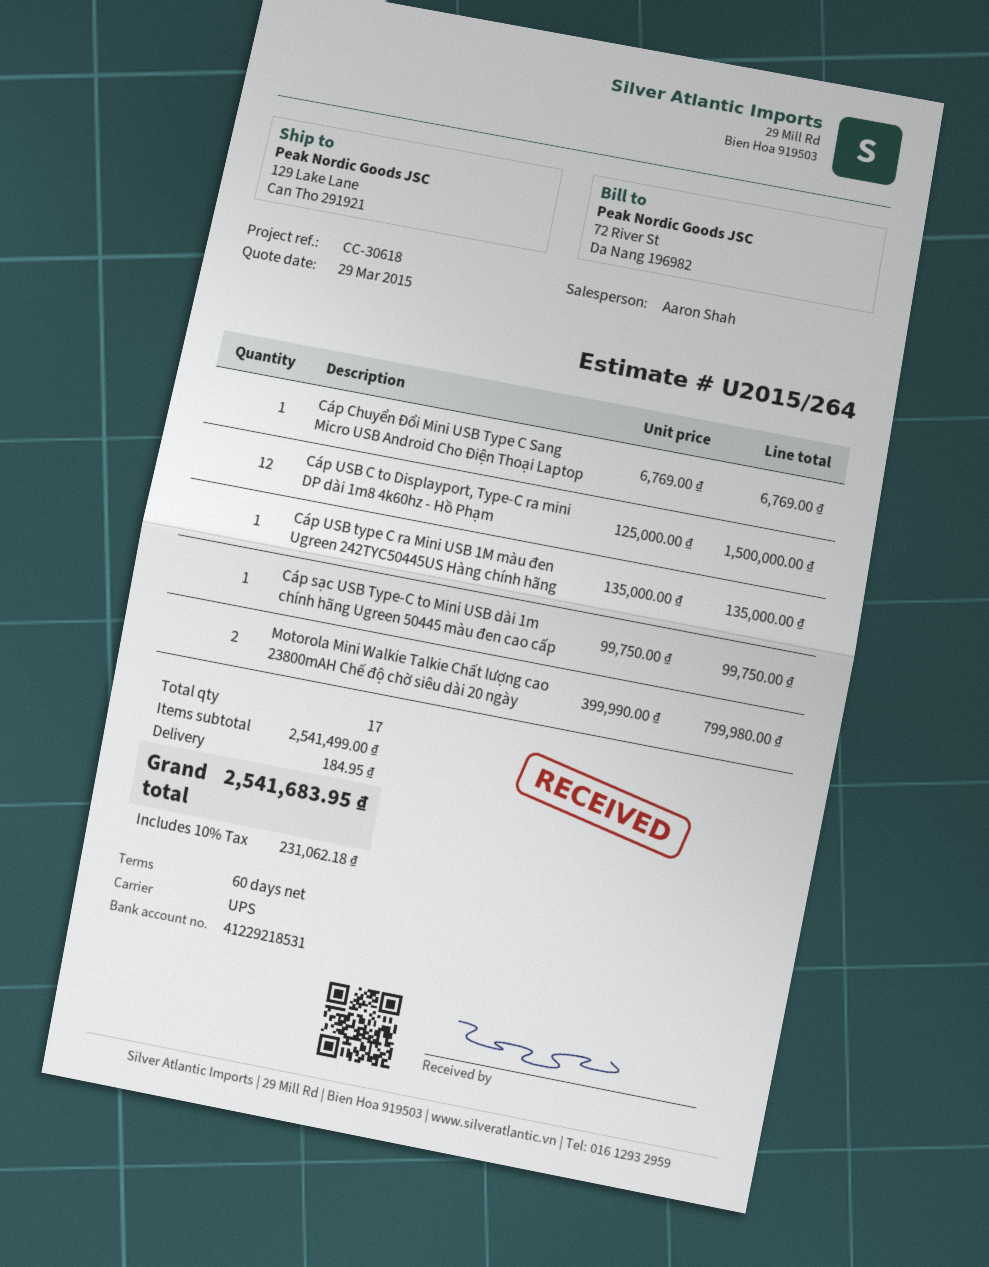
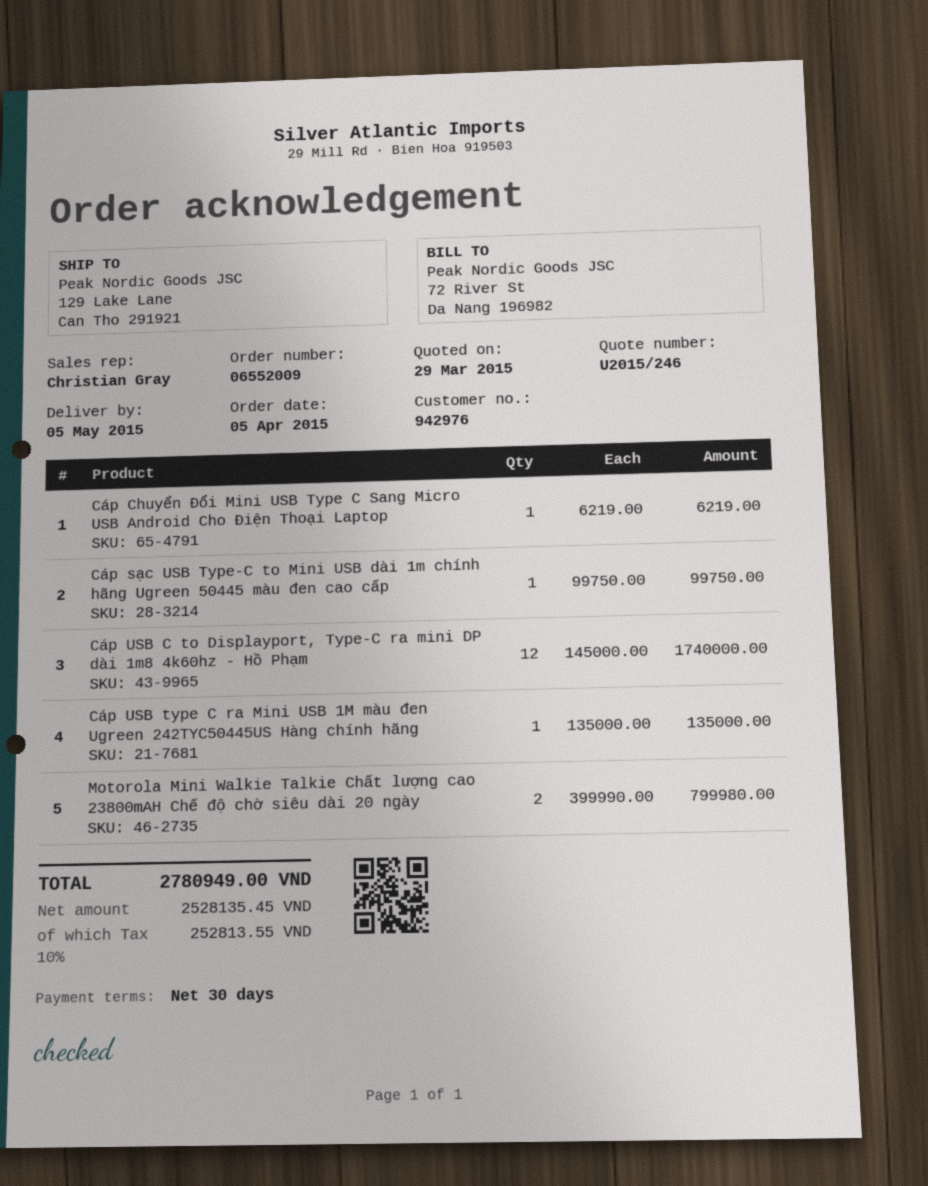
quote number: U2015/264 -> U2015/246
payment terms: 60 days -> 30 days
sales rep: Aaron Shah -> Christian Gray
Cáp Chuyển Đổi Mini USB Type C Sang Micro USB Android Cho Điện Thoại Laptop: 1 x 6769.00 = 6769.00 -> 1 x 6219.00 = 6219.00
Cáp USB C to Displayport, Type-C ra mini DP dài 1m8 4k60hz - Hồ Phạm: 12 x 125000.00 = 1500000.00 -> 12 x 145000.00 = 1740000.00
shipping: 184.95 -> none
tax: 10% = 231062.18 -> 10% = 252813.55
total: 2541683.95 -> 2780949.00

